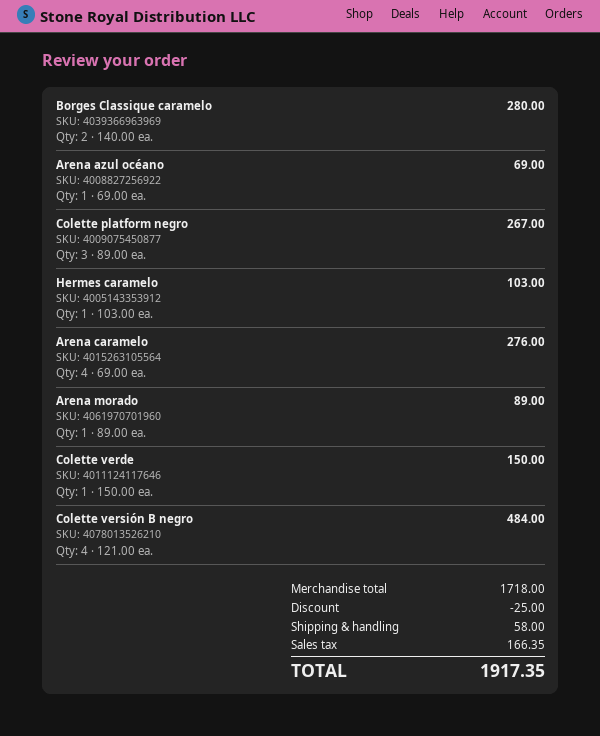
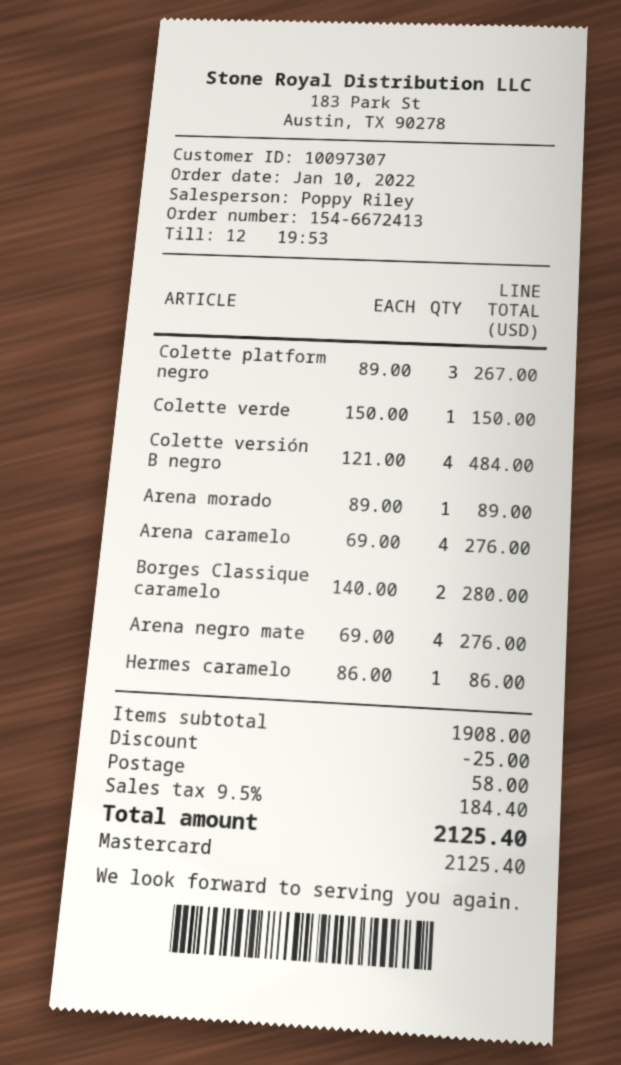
Arena azul océano: 1 x 69.00 = 69.00 -> none
Hermes caramelo: 1 x 103.00 = 103.00 -> 1 x 86.00 = 86.00
Arena negro mate: none -> 4 x 69.00 = 276.00
subtotal: 1718.00 -> 1908.00
tax: 166.35 -> 184.40
total: 1917.35 -> 2125.40

